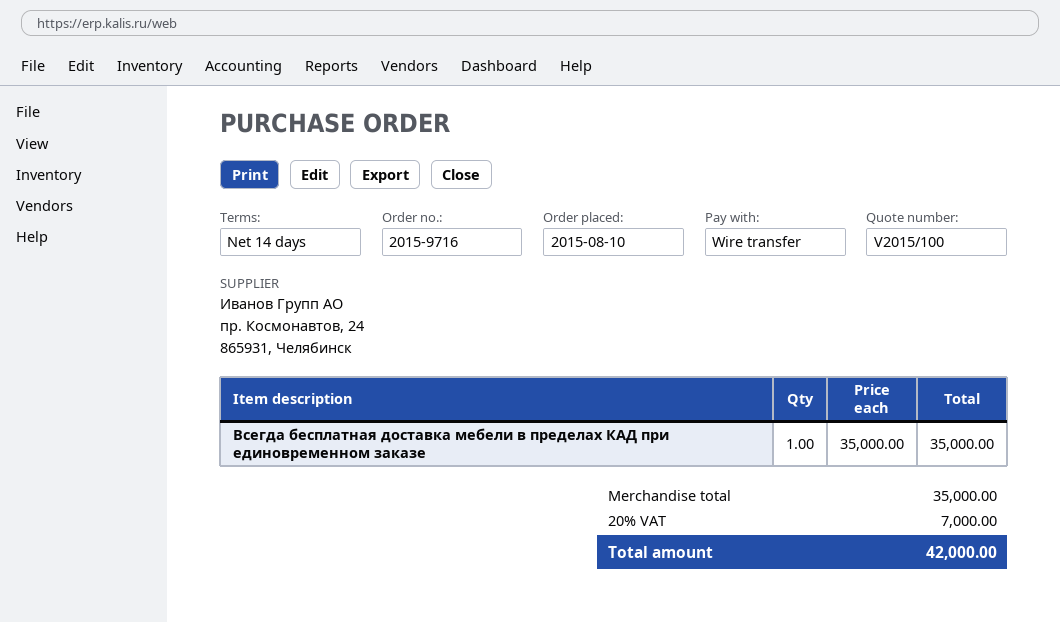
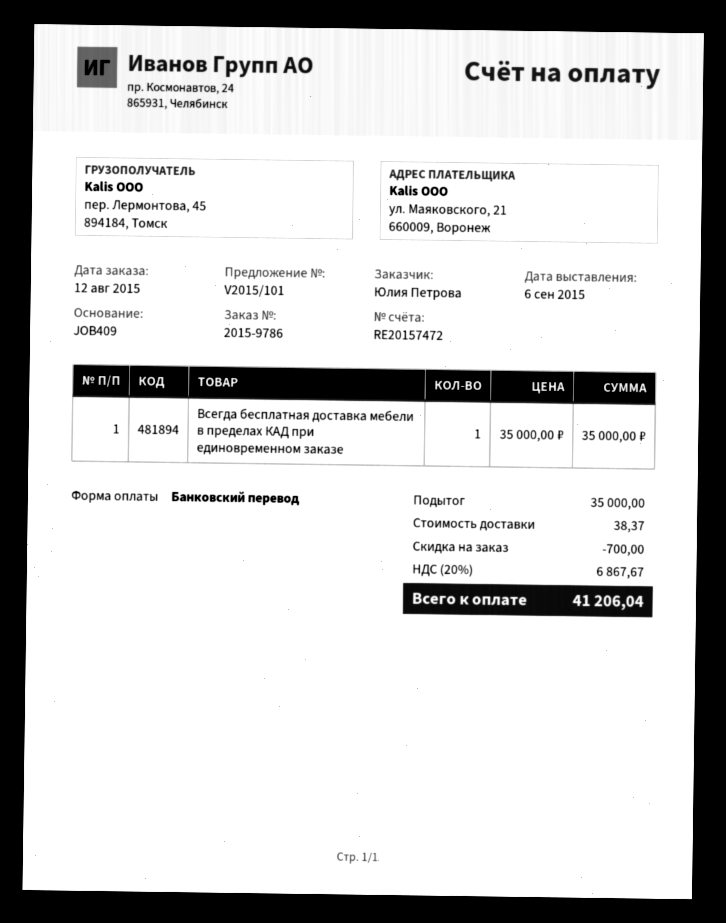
quote number: V2015/100 -> V2015/101
order number: 2015-9716 -> 2015-9786
order date: 2015-08-10 -> 2015-08-12
discount: none -> 700.00
shipping: none -> 38.37
tax: 20% = 7000.00 -> 20% = 6867.67
total: 42000.00 -> 41206.04

